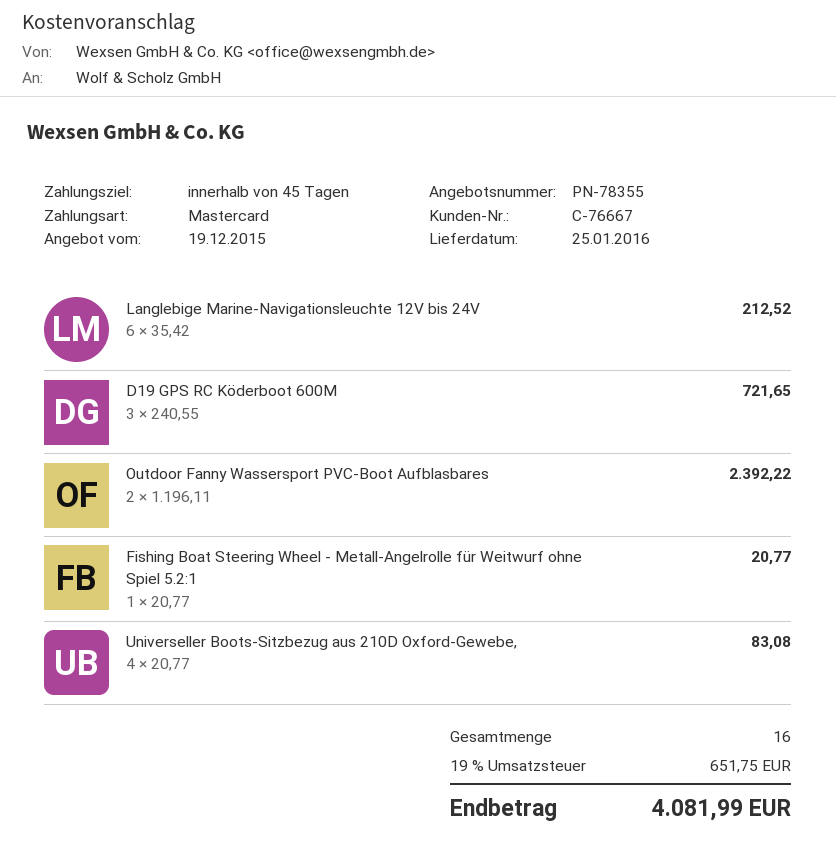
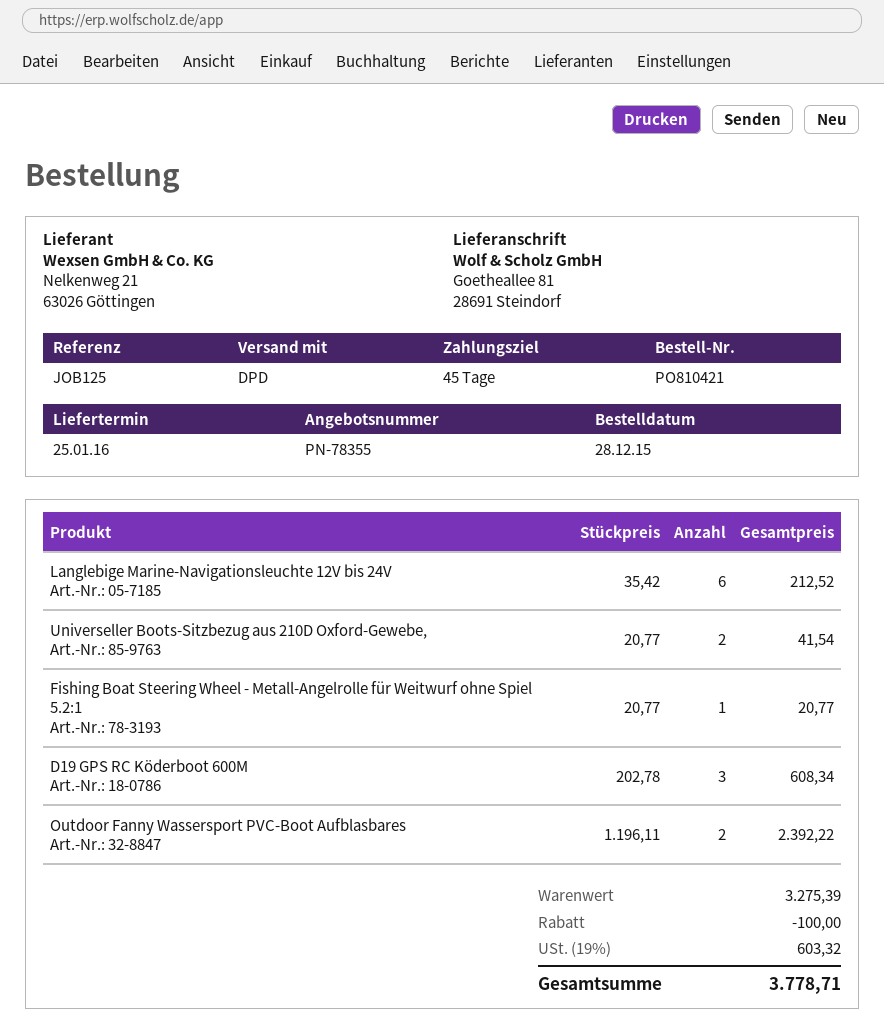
D19 GPS RC Köderboot 600M: 3 x 240.55 = 721.65 -> 3 x 202.78 = 608.34
Universeller Boots-Sitzbezug aus 210D Oxford-Gewebe,: 4 x 20.77 = 83.08 -> 2 x 20.77 = 41.54
discount: none -> 100.00
tax: 19% = 651.75 -> 19% = 603.32
total: 4081.99 -> 3778.71

